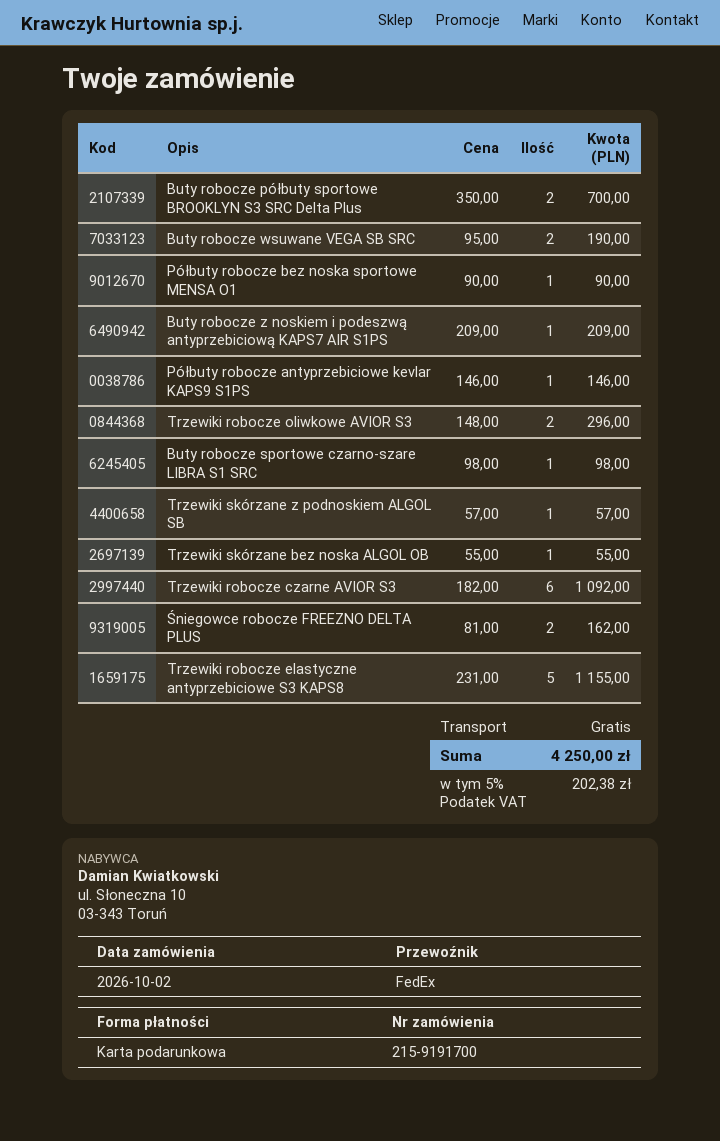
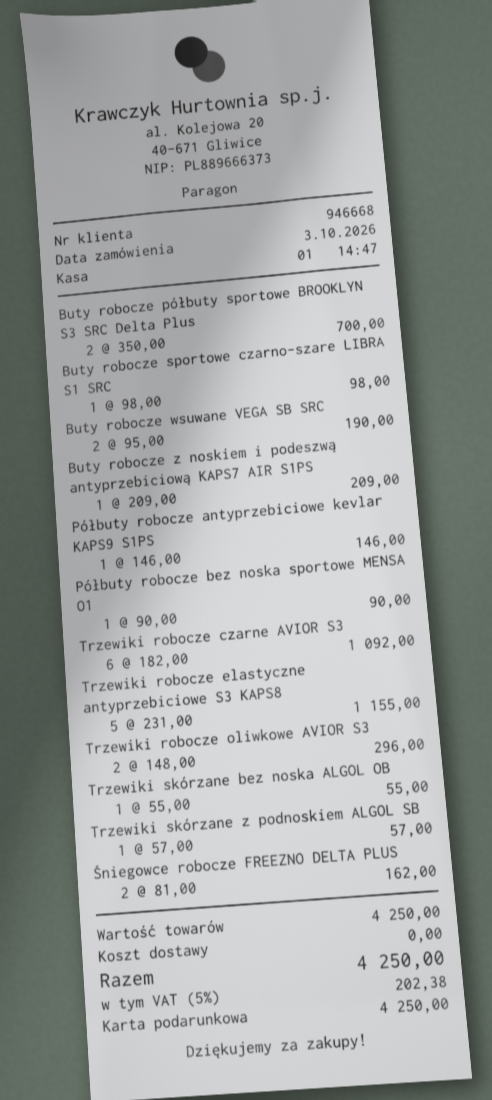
order date: 2026-10-02 -> 2026-10-03

